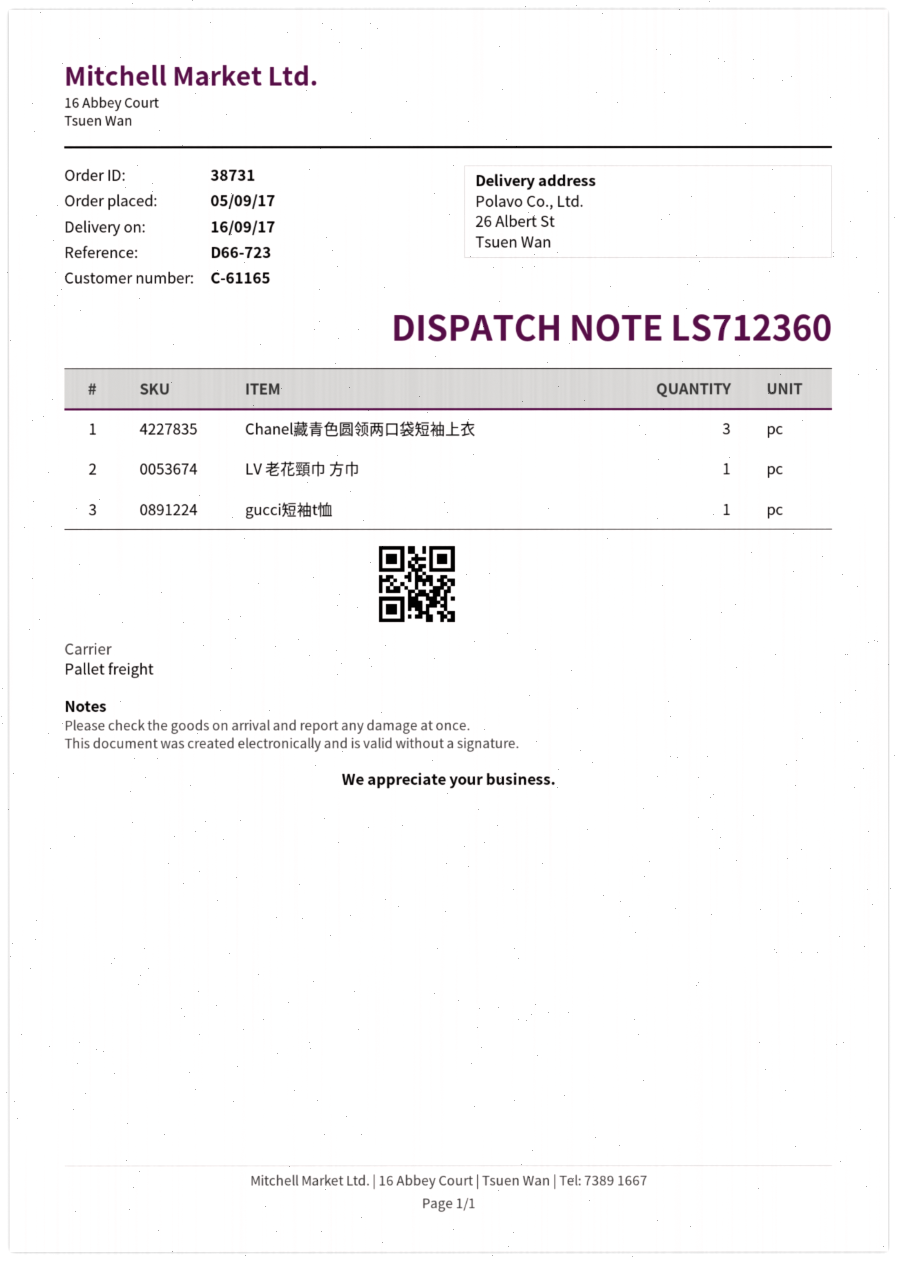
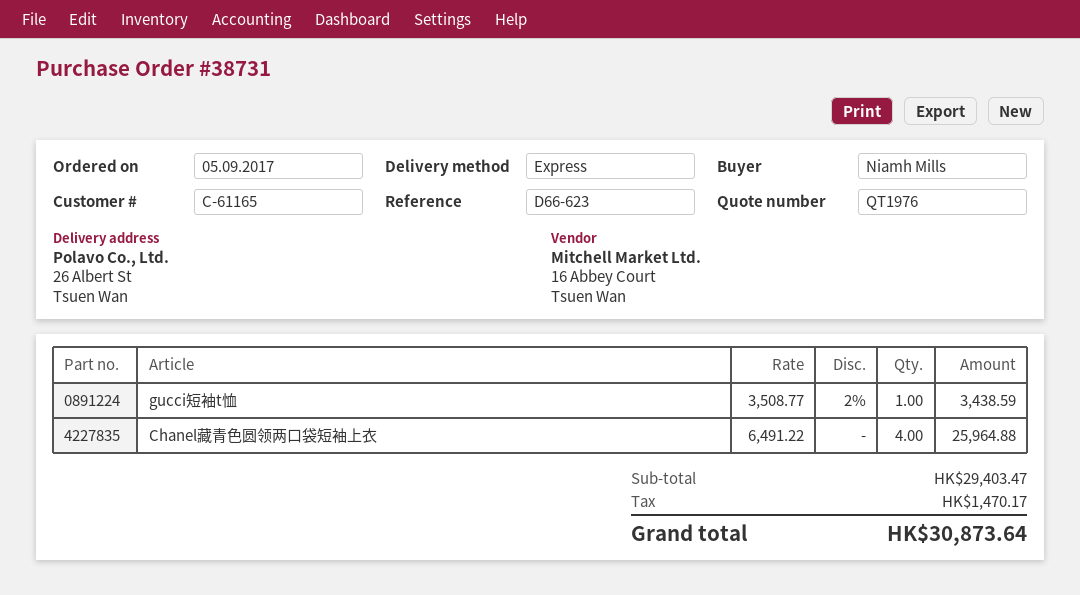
reference: D66-723 -> D66-623
shipping method: pallet freight -> express
Chanel藏青色圆领两口袋短袖上衣: 3 -> 4
LV 老花頸巾 方巾: 1 -> none

